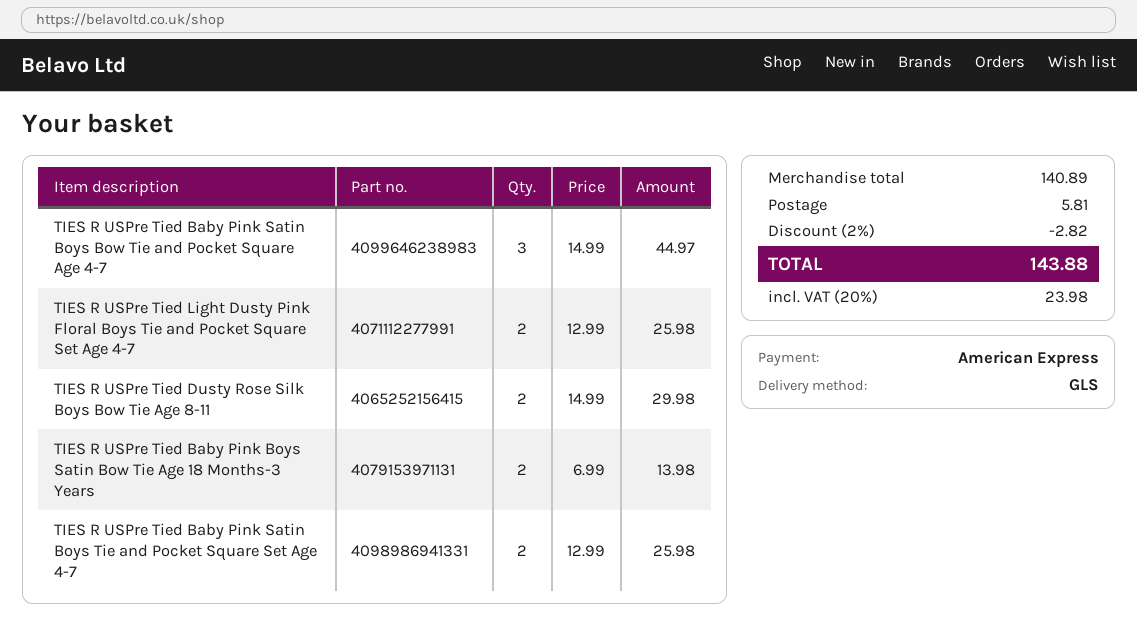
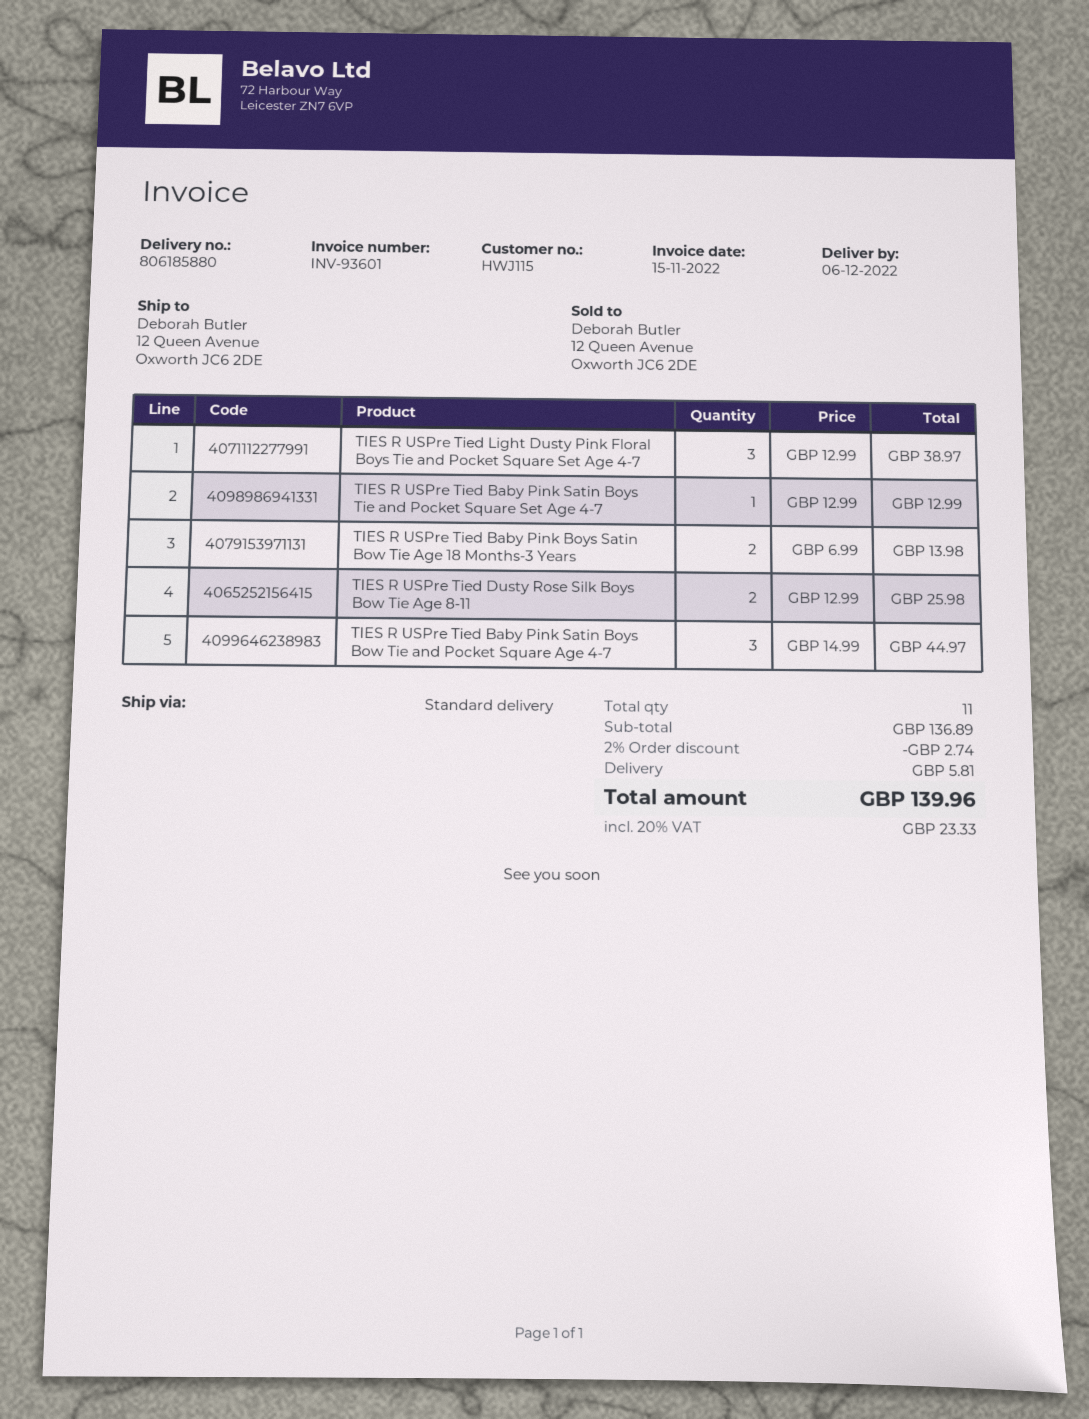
shipping method: GLS -> standard
TIES R USPre Tied Light Dusty Pink Floral Boys Tie and Pocket Square Set Age 4-7: 2 x 12.99 = 25.98 -> 3 x 12.99 = 38.97
TIES R USPre Tied Dusty Rose Silk Boys Bow Tie Age 8-11: 2 x 14.99 = 29.98 -> 2 x 12.99 = 25.98
TIES R USPre Tied Baby Pink Satin Boys Tie and Pocket Square Set Age 4-7: 2 x 12.99 = 25.98 -> 1 x 12.99 = 12.99
subtotal: 140.89 -> 136.89
discount: 2% = 2.82 -> 2% = 2.74
tax: 20% = 23.98 -> 20% = 23.33
total: 143.88 -> 139.96

